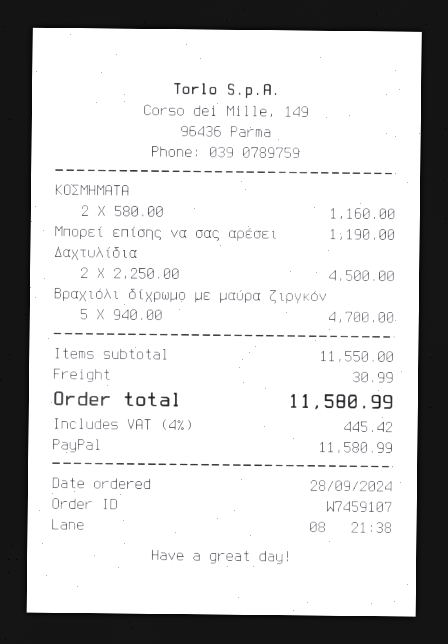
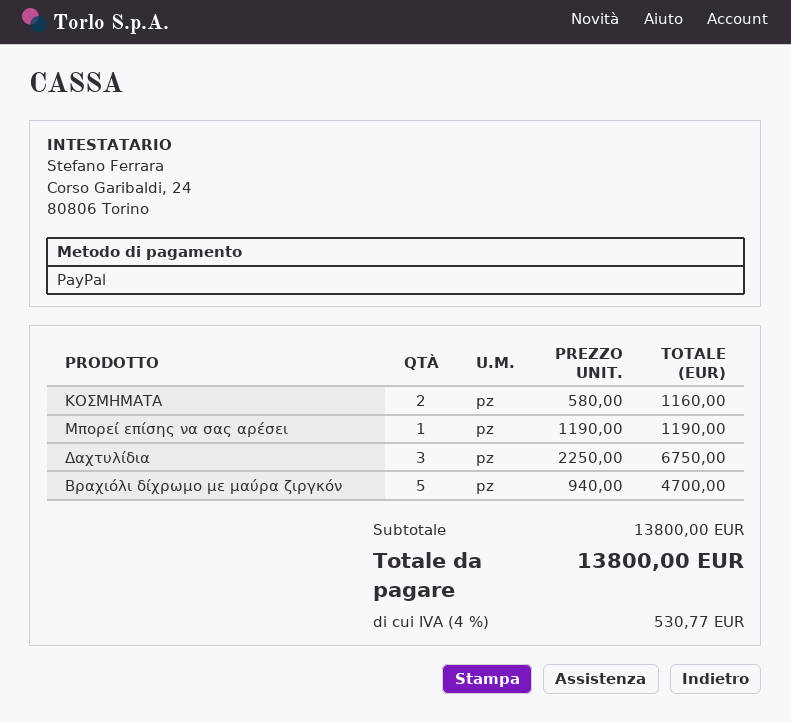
Δαχτυλίδια: 2 x 2250.00 = 4500.00 -> 3 x 2250.00 = 6750.00
subtotal: 11550.00 -> 13800.00
shipping: 30.99 -> none
tax: 4% = 445.42 -> 4% = 530.77
total: 11580.99 -> 13800.00

